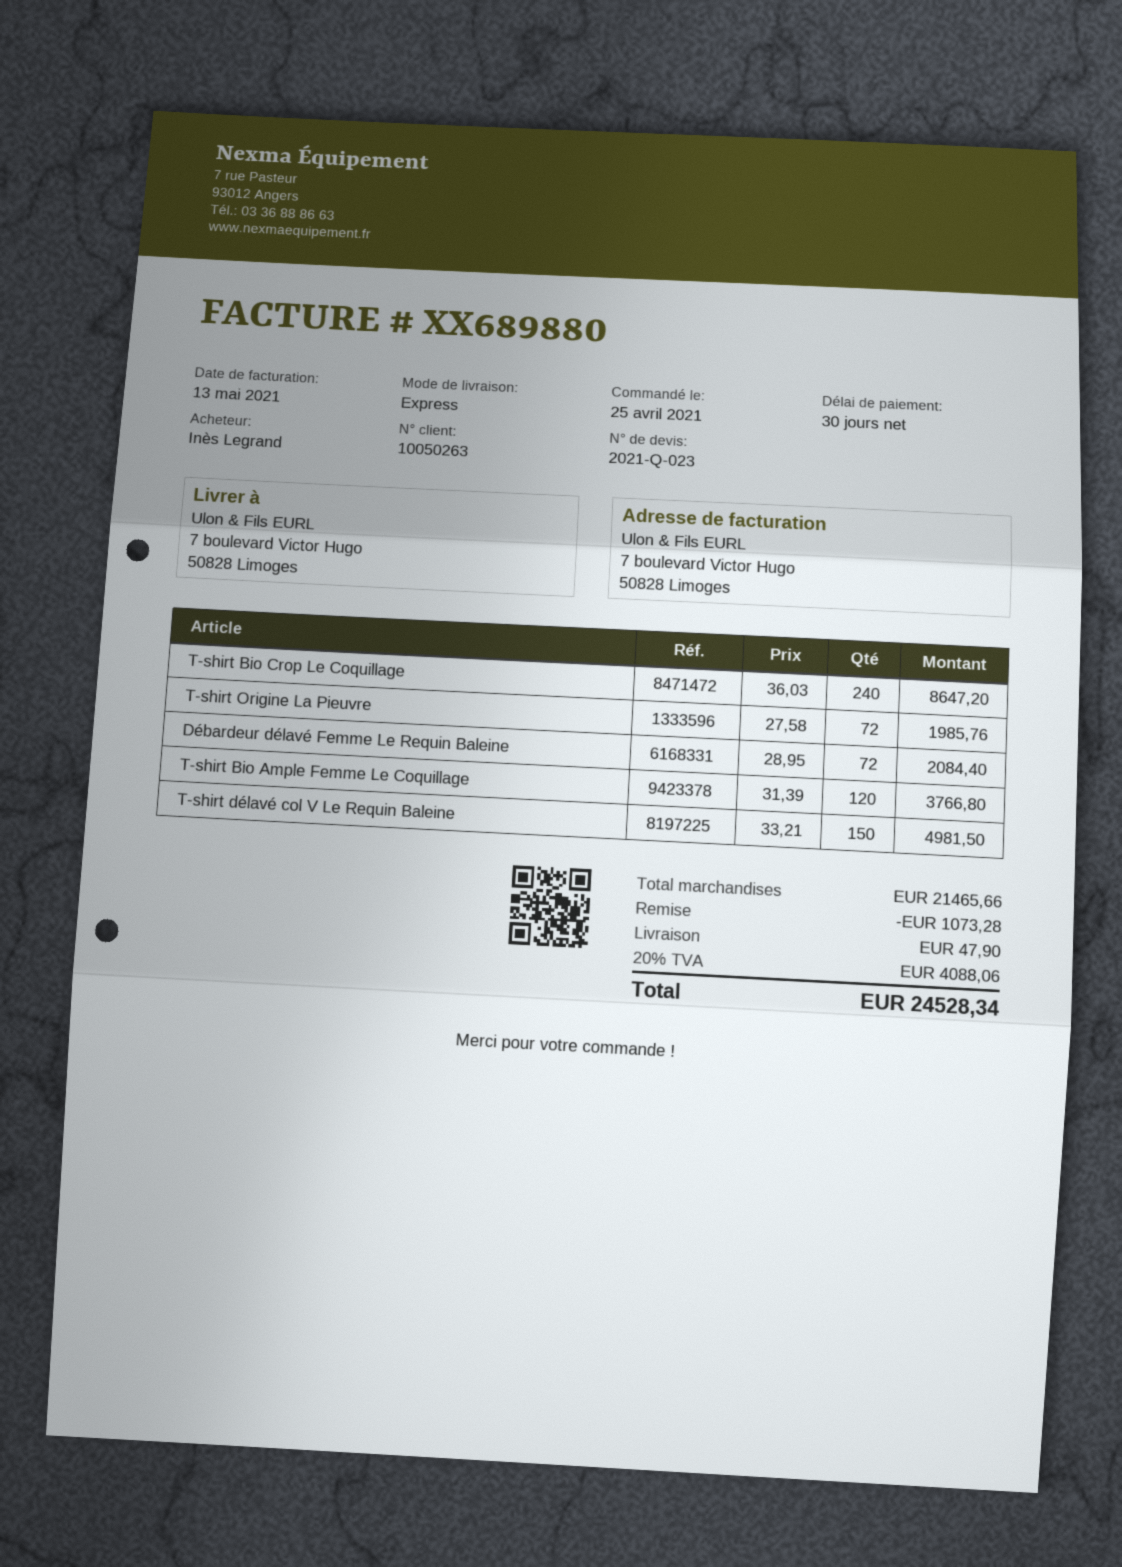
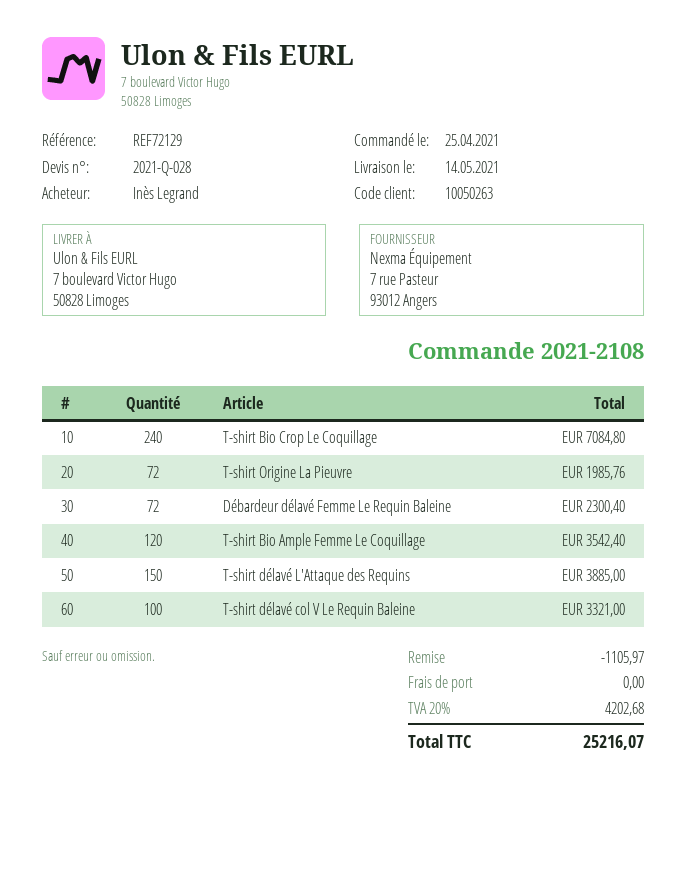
quote number: 2021-Q-023 -> 2021-Q-028
T-shirt Bio Crop Le Coquillage: 240 for 8647.20 -> 240 for 7084.80
Débardeur délavé Femme Le Requin Baleine: 72 for 2084.40 -> 72 for 2300.40
T-shirt Bio Ample Femme Le Coquillage: 120 for 3766.80 -> 120 for 3542.40
T-shirt délavé col V Le Requin Baleine: 150 for 4981.50 -> 100 for 3321.00
T-shirt délavé L'Attaque des Requins: none -> 150 for 3885.00
discount: 1073.28 -> 1105.97
shipping: 47.90 -> 0.00
tax: 20% = 4088.06 -> 20% = 4202.68
total: 24528.34 -> 25216.07

